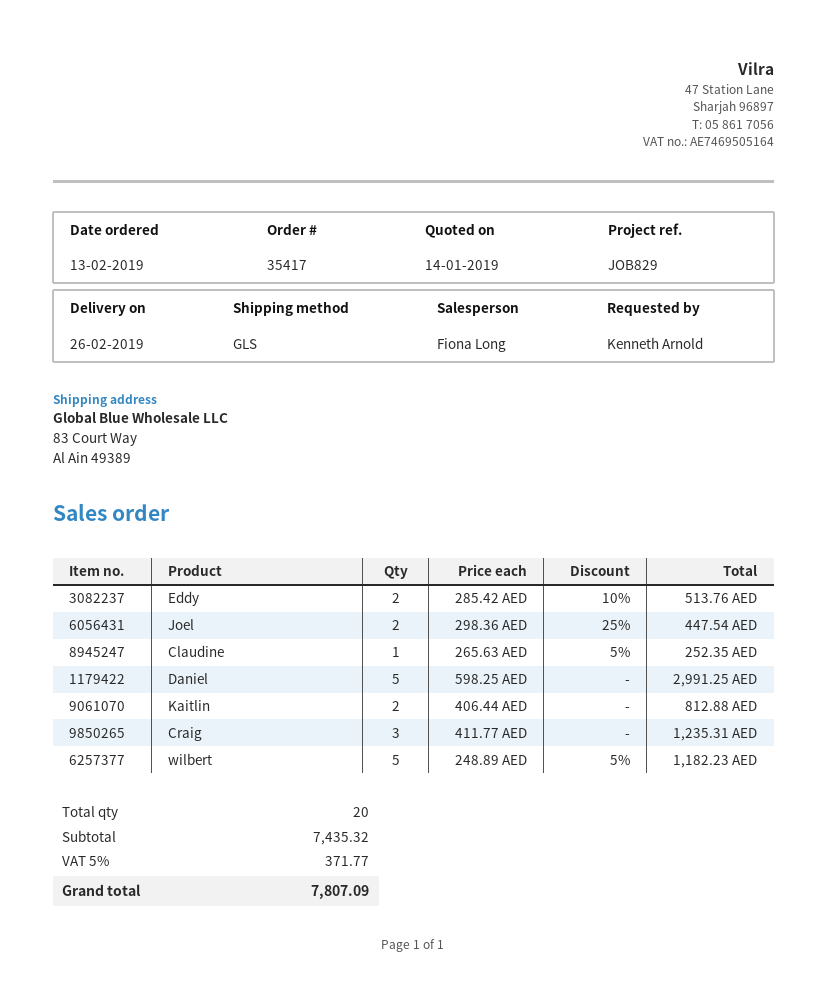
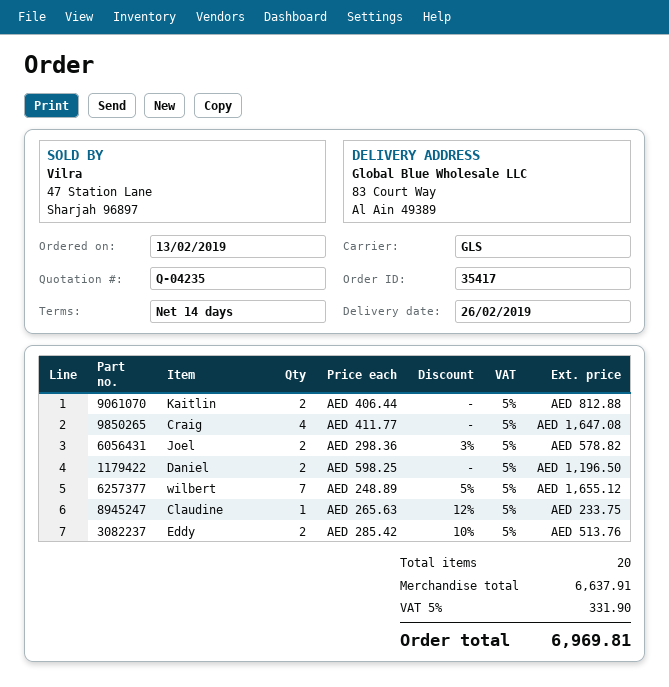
Joel: 2 x 298.36 - 25% = 447.54 -> 2 x 298.36 - 3% = 578.82
Claudine: 1 x 265.63 - 5% = 252.35 -> 1 x 265.63 - 12% = 233.75
Daniel: 5 x 598.25 = 2991.25 -> 2 x 598.25 = 1196.50
Craig: 3 x 411.77 = 1235.31 -> 4 x 411.77 = 1647.08
wilbert: 5 x 248.89 - 5% = 1182.23 -> 7 x 248.89 - 5% = 1655.12
subtotal: 7435.32 -> 6637.91
tax: 5% = 371.77 -> 5% = 331.90
total: 7807.09 -> 6969.81

